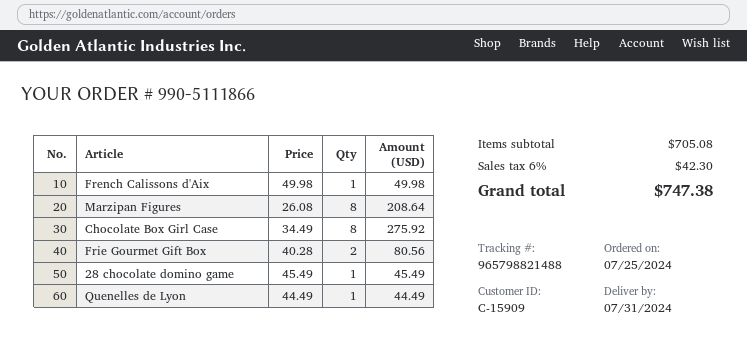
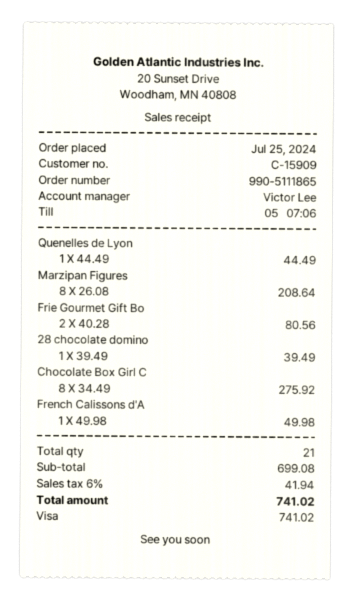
order number: 990-5111866 -> 990-5111865
28 chocolate domino game: 1 x 45.49 = 45.49 -> 1 x 39.49 = 39.49
subtotal: 705.08 -> 699.08
tax: 6% = 42.30 -> 6% = 41.94
total: 747.38 -> 741.02

